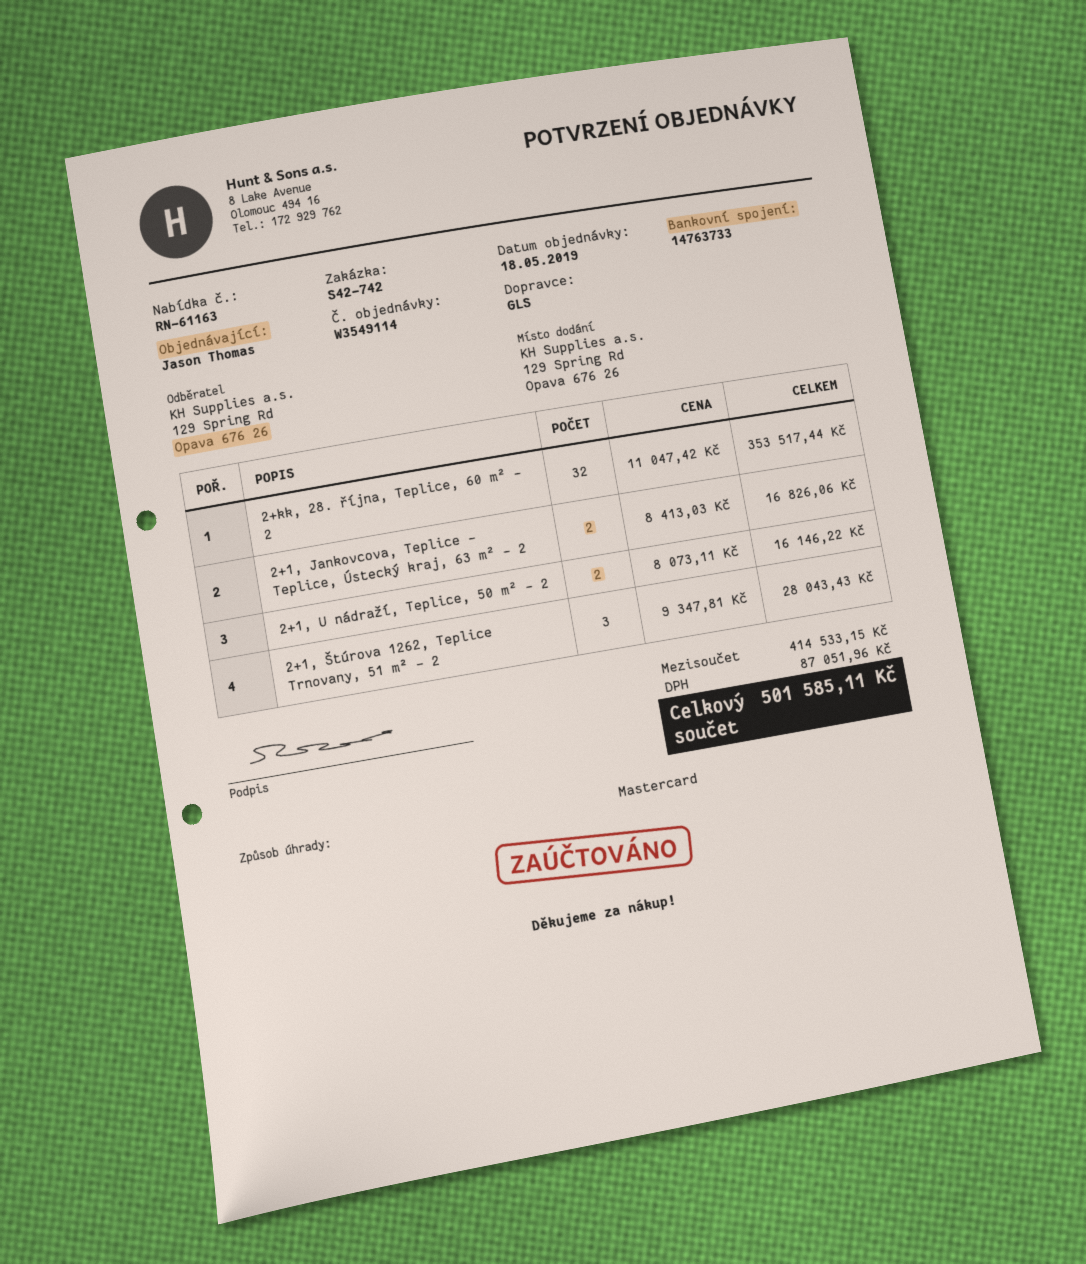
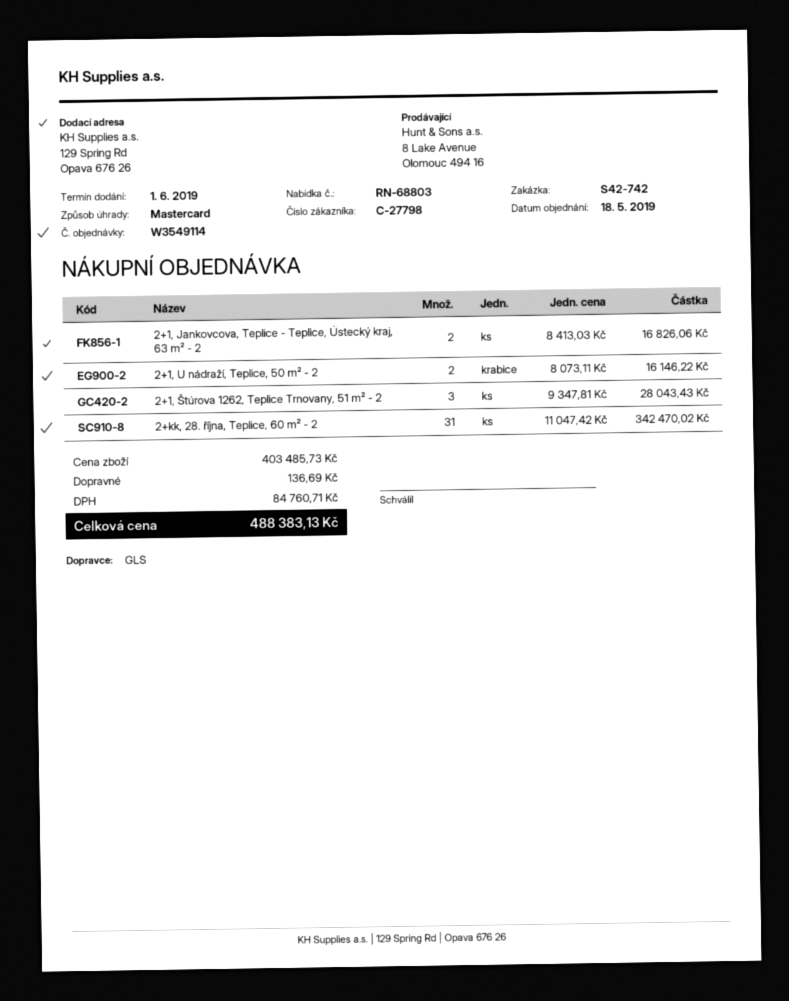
quote number: RN-61163 -> RN-68803
2+kk, 28. října, Teplice, 60 m² - 2: 32 x 11047.42 = 353517.44 -> 31 x 11047.42 = 342470.02
subtotal: 414533.15 -> 403485.73
shipping: none -> 136.69
tax: 87051.96 -> 84760.71
total: 501585.11 -> 488383.13

